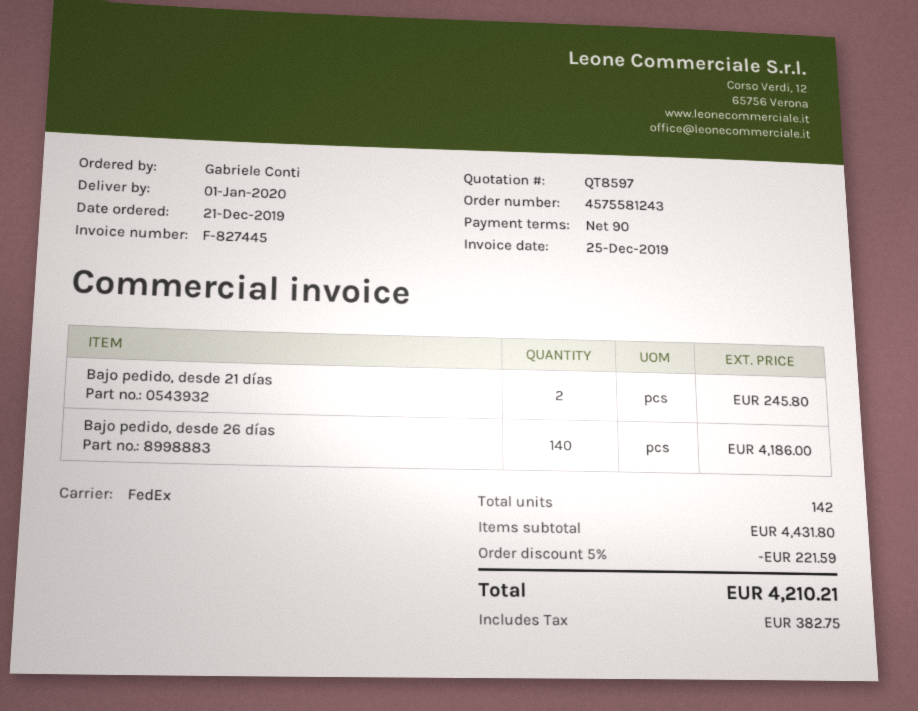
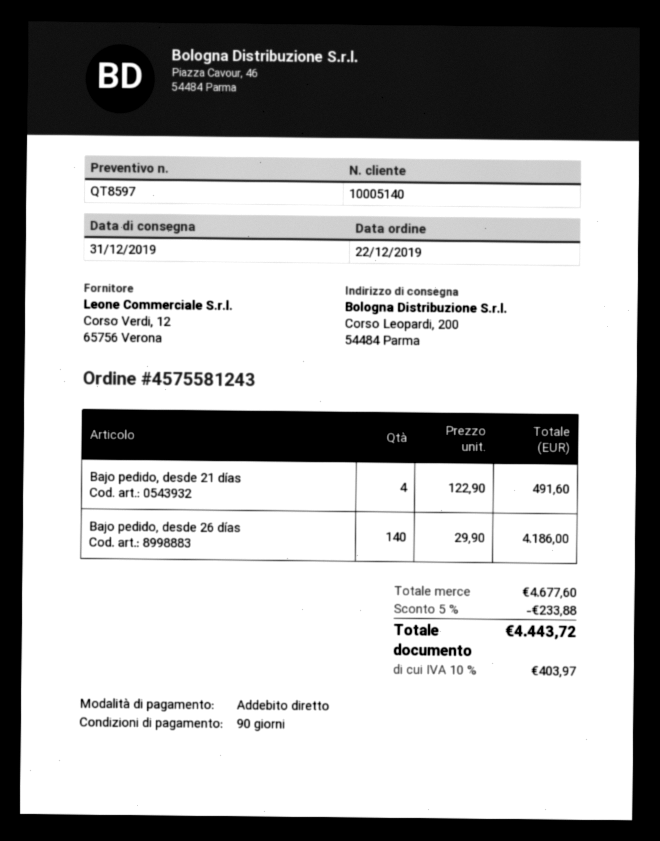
order date: 2019-12-21 -> 2019-12-22
delivery date: 2020-01-01 -> 2019-12-31
Bajo pedido, desde 21 días: 2 for 245.80 -> 4 for 491.60
subtotal: 4431.80 -> 4677.60
discount: 5% = 221.59 -> 5% = 233.88
tax: 382.75 -> 403.97
total: 4210.21 -> 4443.72

